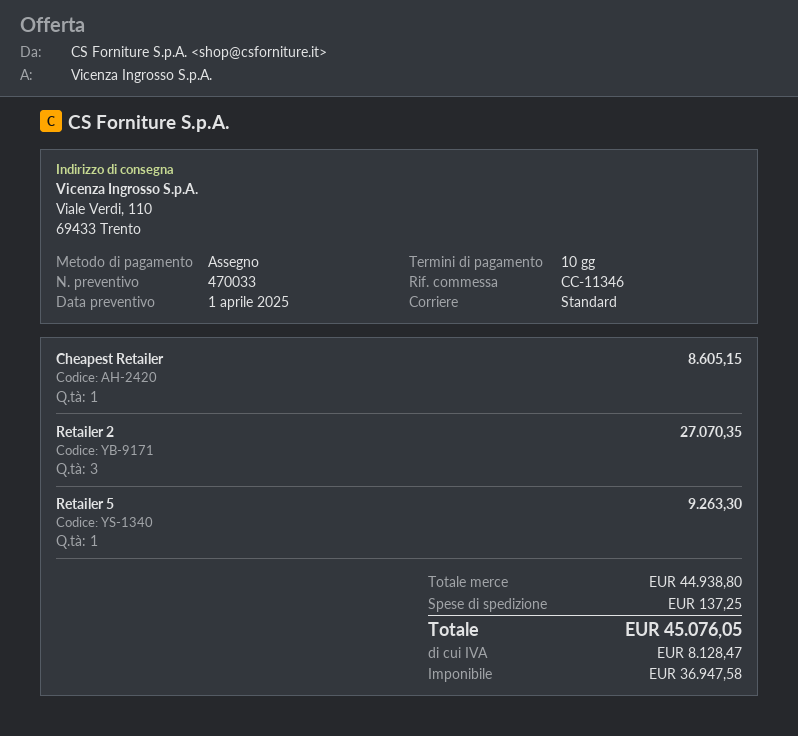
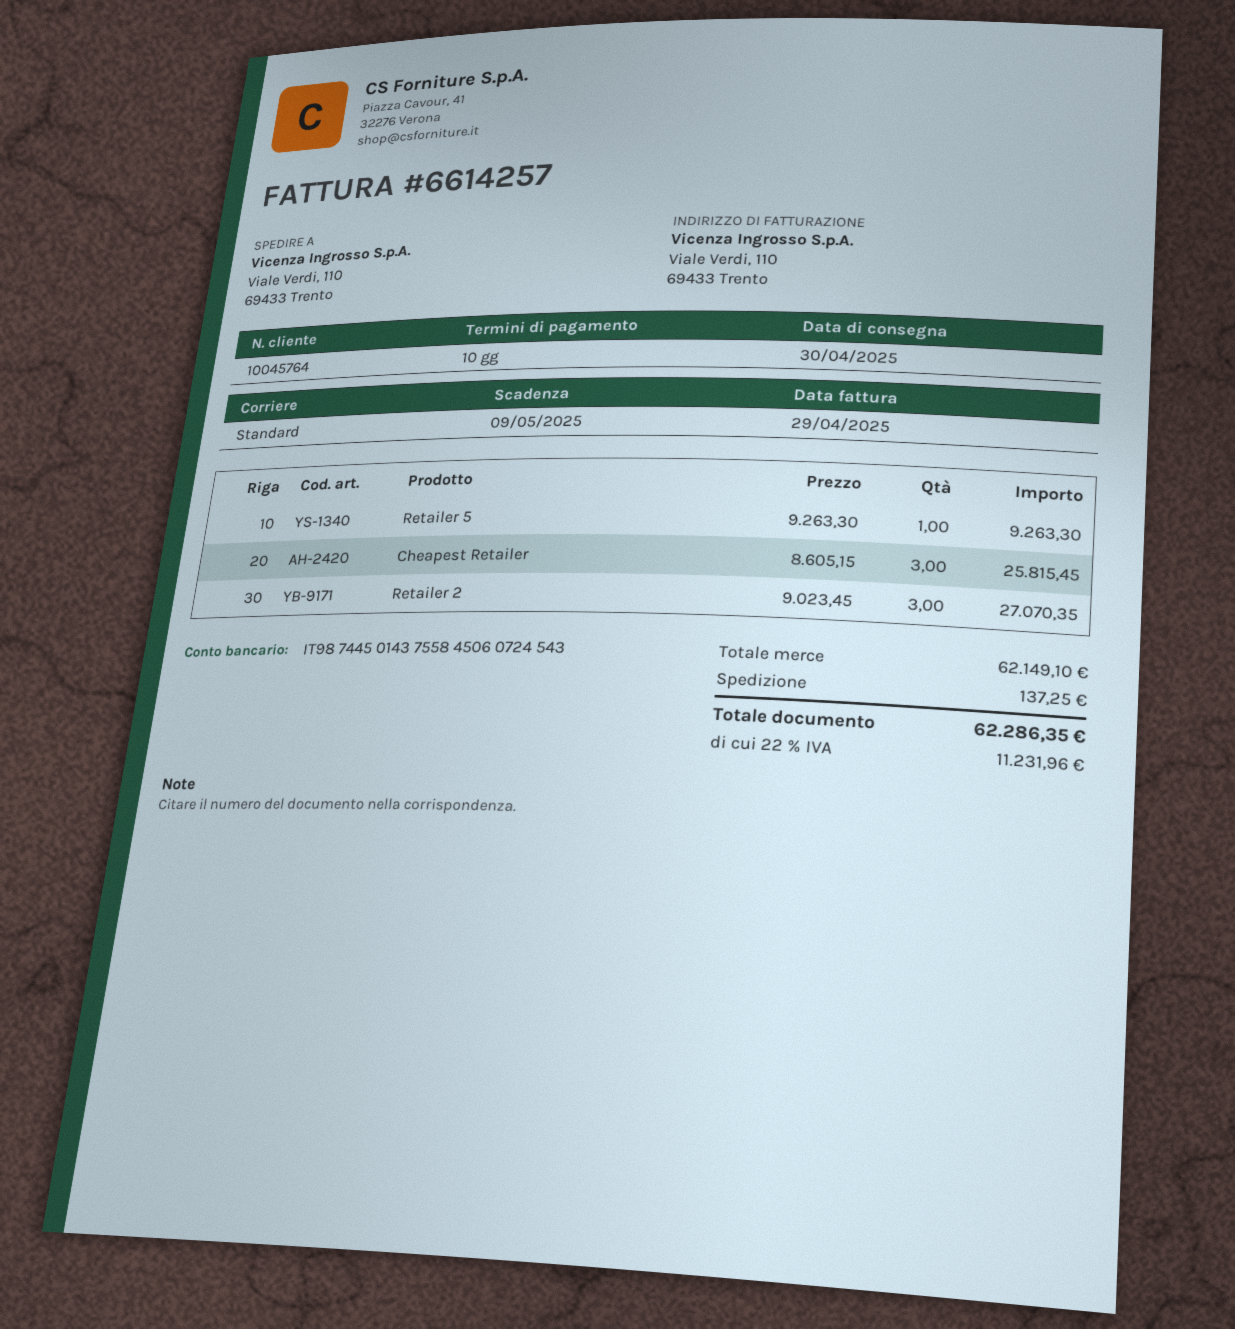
Cheapest Retailer: 1 for 8605.15 -> 3 for 25815.45
subtotal: 44938.80 -> 62149.10
tax: 8128.47 -> 11231.96
total: 45076.05 -> 62286.35

